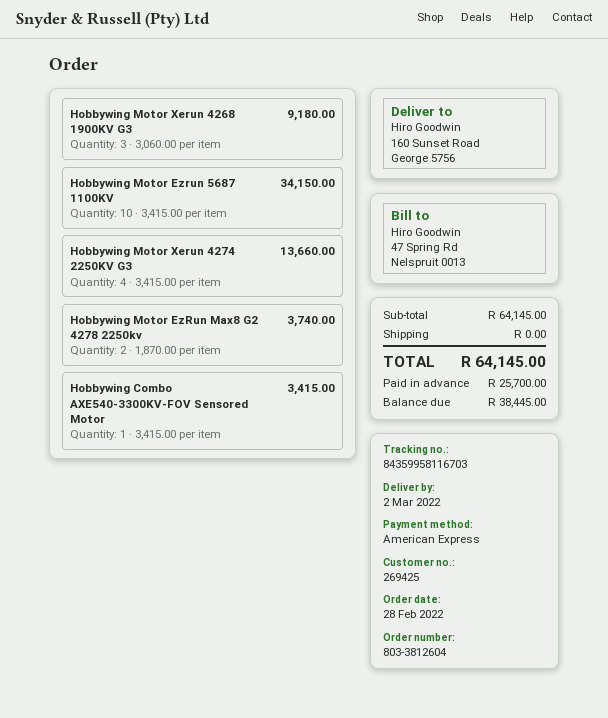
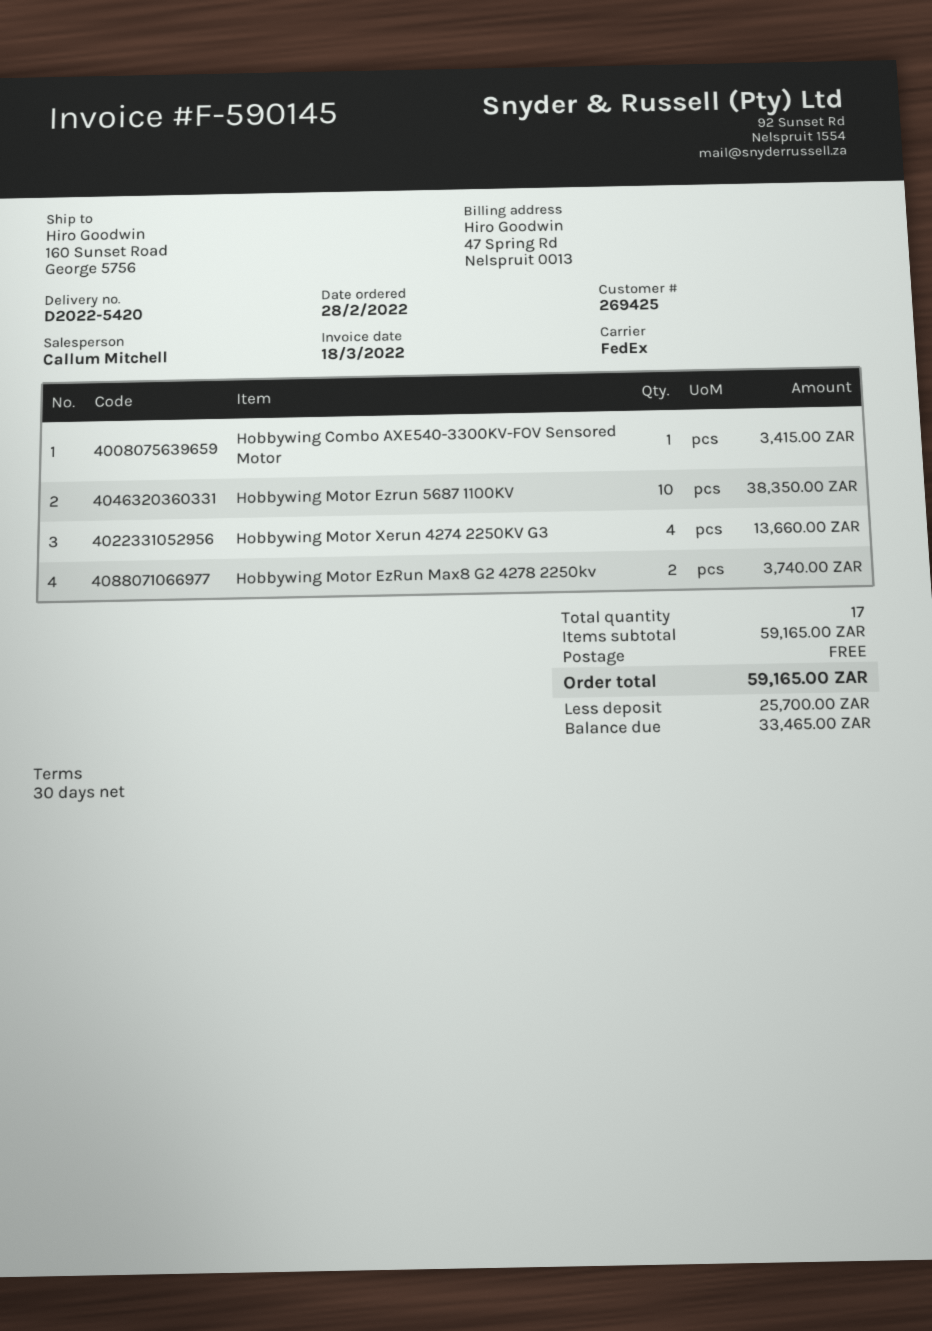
Hobbywing Motor Xerun 4268 1900KV G3: 3 for 9180.00 -> none
Hobbywing Motor Ezrun 5687 1100KV: 10 for 34150.00 -> 10 for 38350.00
subtotal: 64145.00 -> 59165.00
total: 64145.00 -> 59165.00
balance: 38445.00 -> 33465.00

